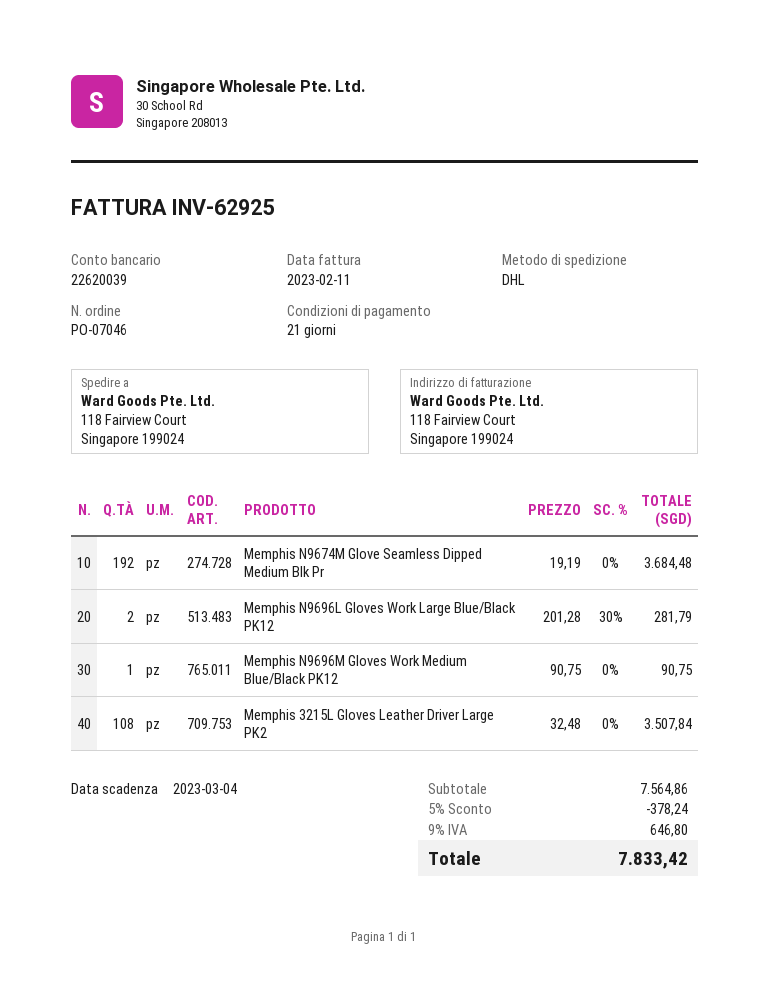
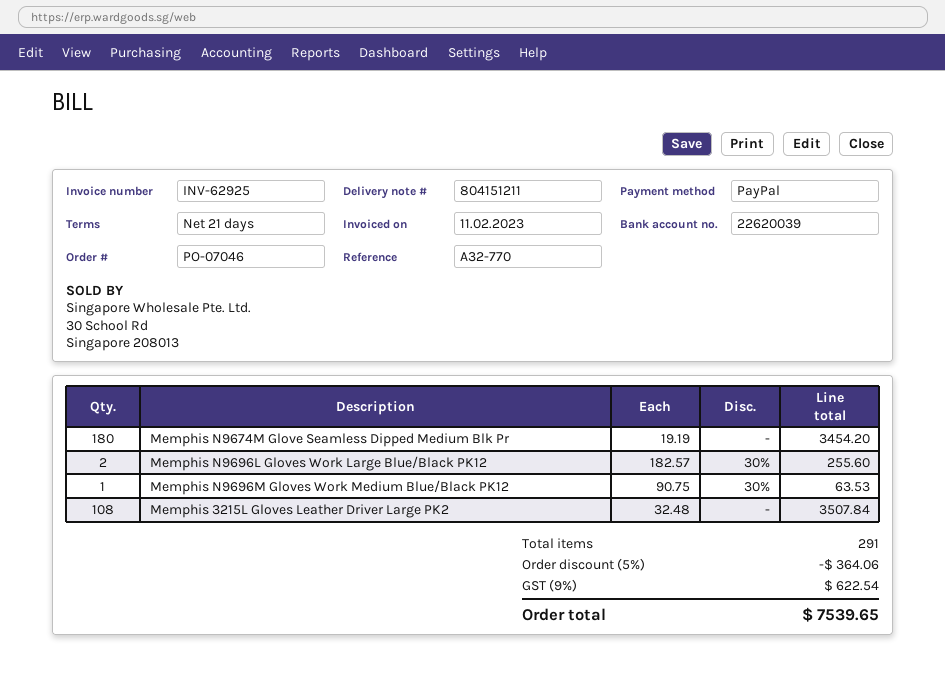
Memphis N9674M Glove Seamless Dipped Medium Blk Pr: 192 x 19.19 = 3684.48 -> 180 x 19.19 = 3454.20
Memphis N9696L Gloves Work Large Blue/Black PK12: 2 x 201.28 - 30% = 281.79 -> 2 x 182.57 - 30% = 255.60
Memphis N9696M Gloves Work Medium Blue/Black PK12: 1 x 90.75 = 90.75 -> 1 x 90.75 - 30% = 63.53
discount: 5% = 378.24 -> 5% = 364.06
tax: 9% = 646.80 -> 9% = 622.54
total: 7833.42 -> 7539.65

